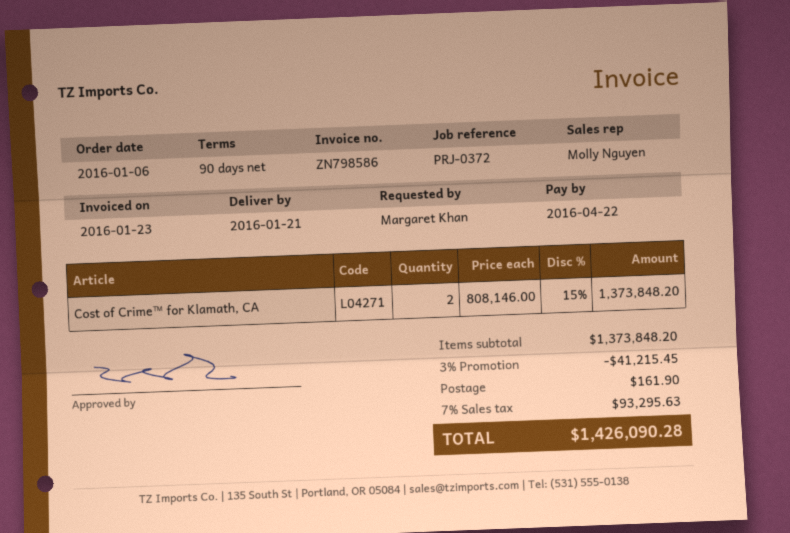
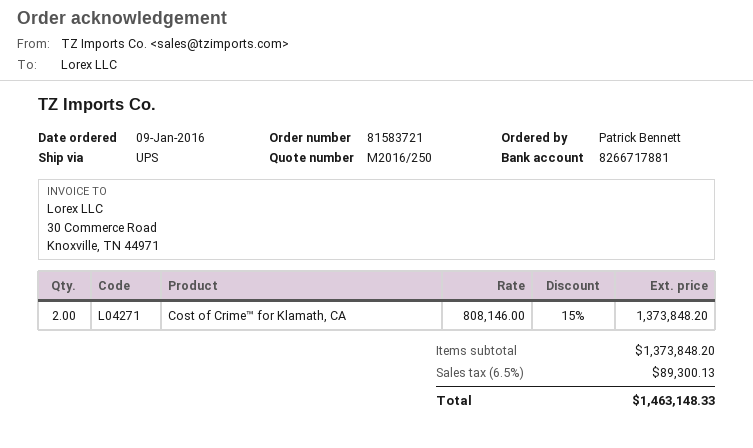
order date: 2016-01-06 -> 2016-01-09
ordered by: Margaret Khan -> Patrick Bennett
discount: 3% = 41215.45 -> none
shipping: 161.90 -> none
tax: 7% = 93295.63 -> 6.5% = 89300.13
total: 1426090.28 -> 1463148.33

